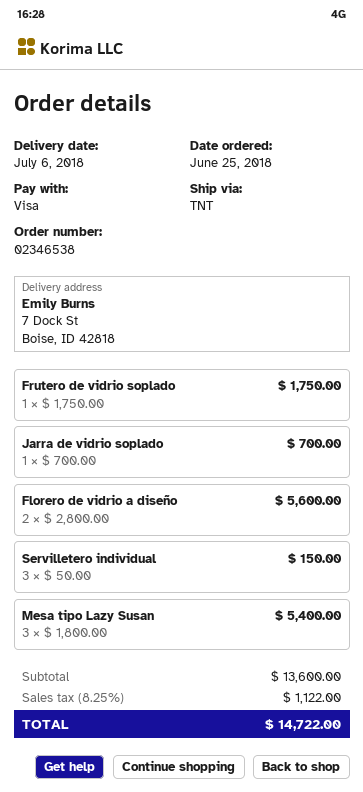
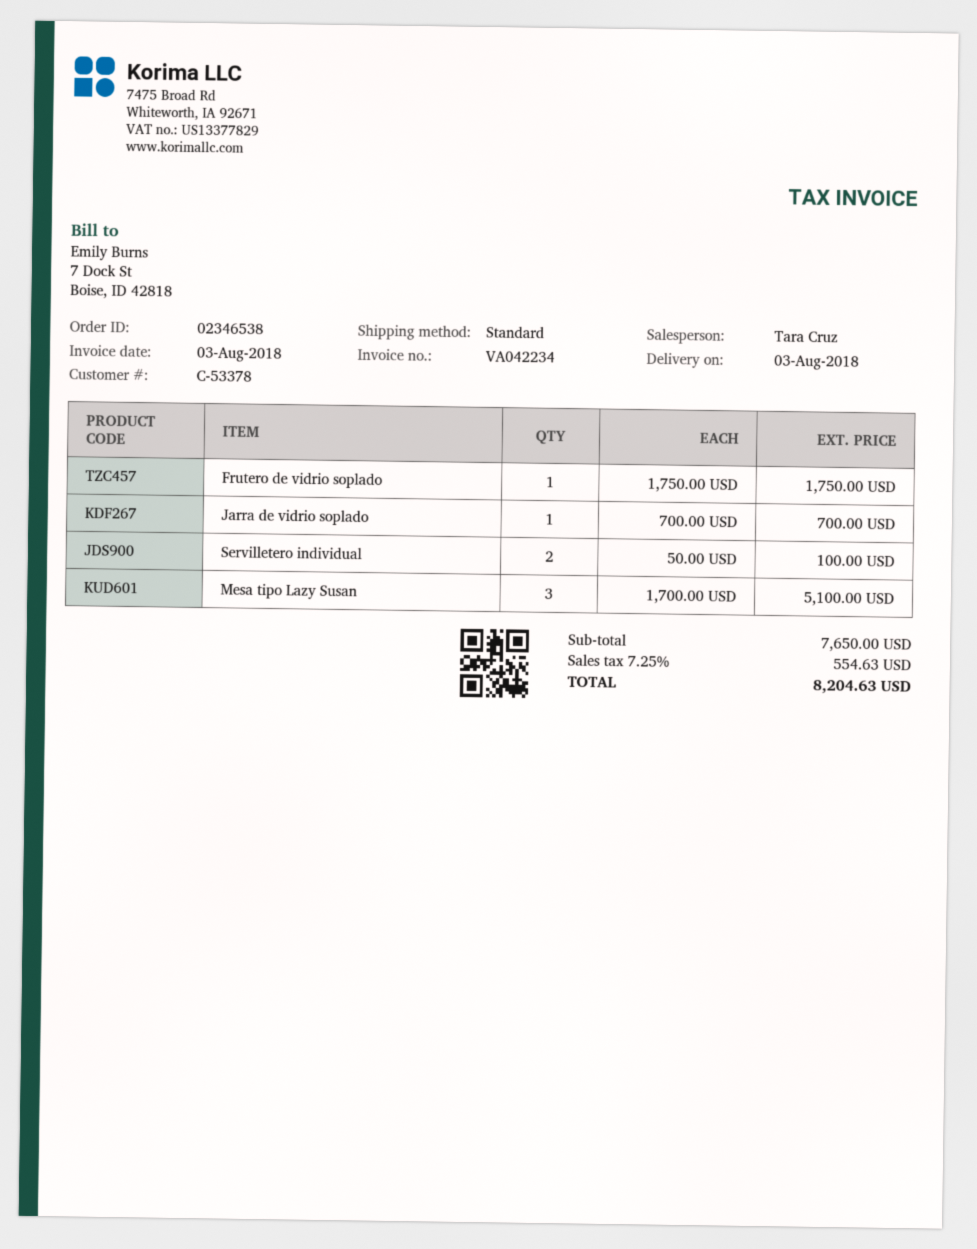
delivery date: 2018-07-06 -> 2018-08-03
shipping method: TNT -> standard
Florero de vidrio a diseño: 2 x 2800.00 = 5600.00 -> none
Servilletero individual: 3 x 50.00 = 150.00 -> 2 x 50.00 = 100.00
Mesa tipo Lazy Susan: 3 x 1800.00 = 5400.00 -> 3 x 1700.00 = 5100.00
subtotal: 13600.00 -> 7650.00
tax: 8.25% = 1122.00 -> 7.25% = 554.63
total: 14722.00 -> 8204.63

